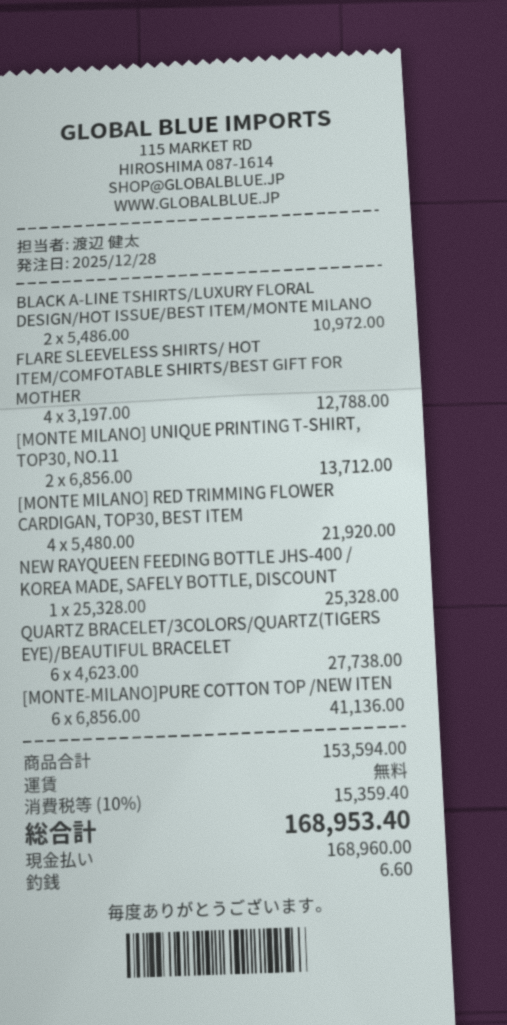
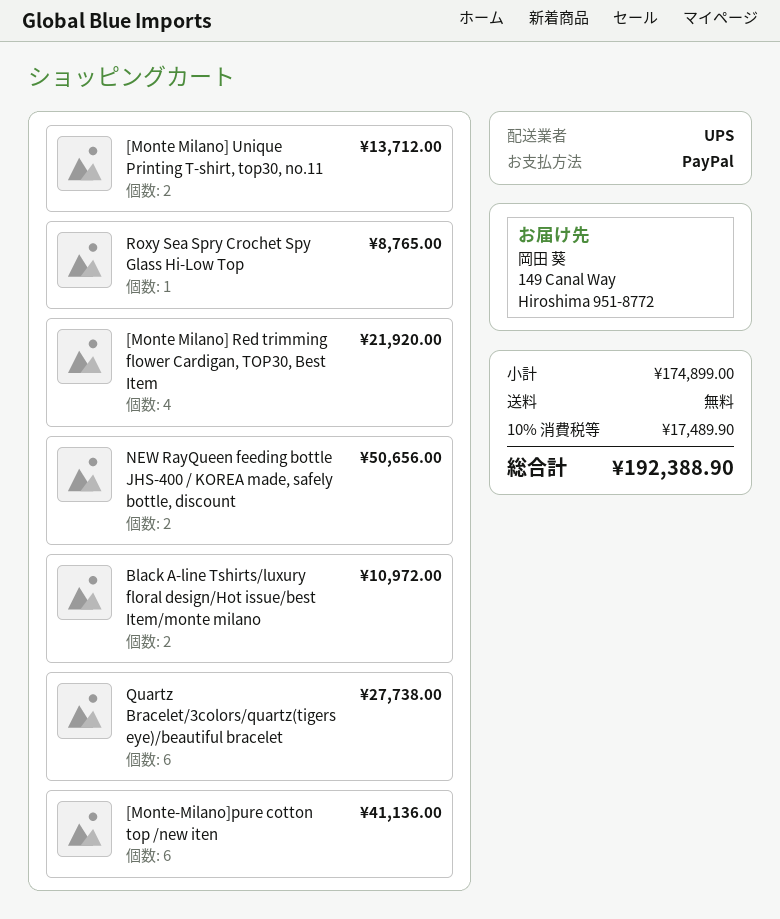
payment method: cash -> PayPal
FLARE SLEEVELESS SHIRTS/ HOT ITEM/COMFOTABLE SHIRTS/BEST GIFT FOR MOTHER: 4 for 12788.00 -> none
NEW RAYQUEEN FEEDING BOTTLE JHS-400 / KOREA MADE, SAFELY BOTTLE, DISCOUNT: 1 for 25328.00 -> 2 for 50656.00
Roxy Sea Spry Crochet Spy Glass Hi-Low Top: none -> 1 for 8765.00
subtotal: 153594.00 -> 174899.00
tax: 10% = 15359.40 -> 10% = 17489.90
total: 168953.40 -> 192388.90

